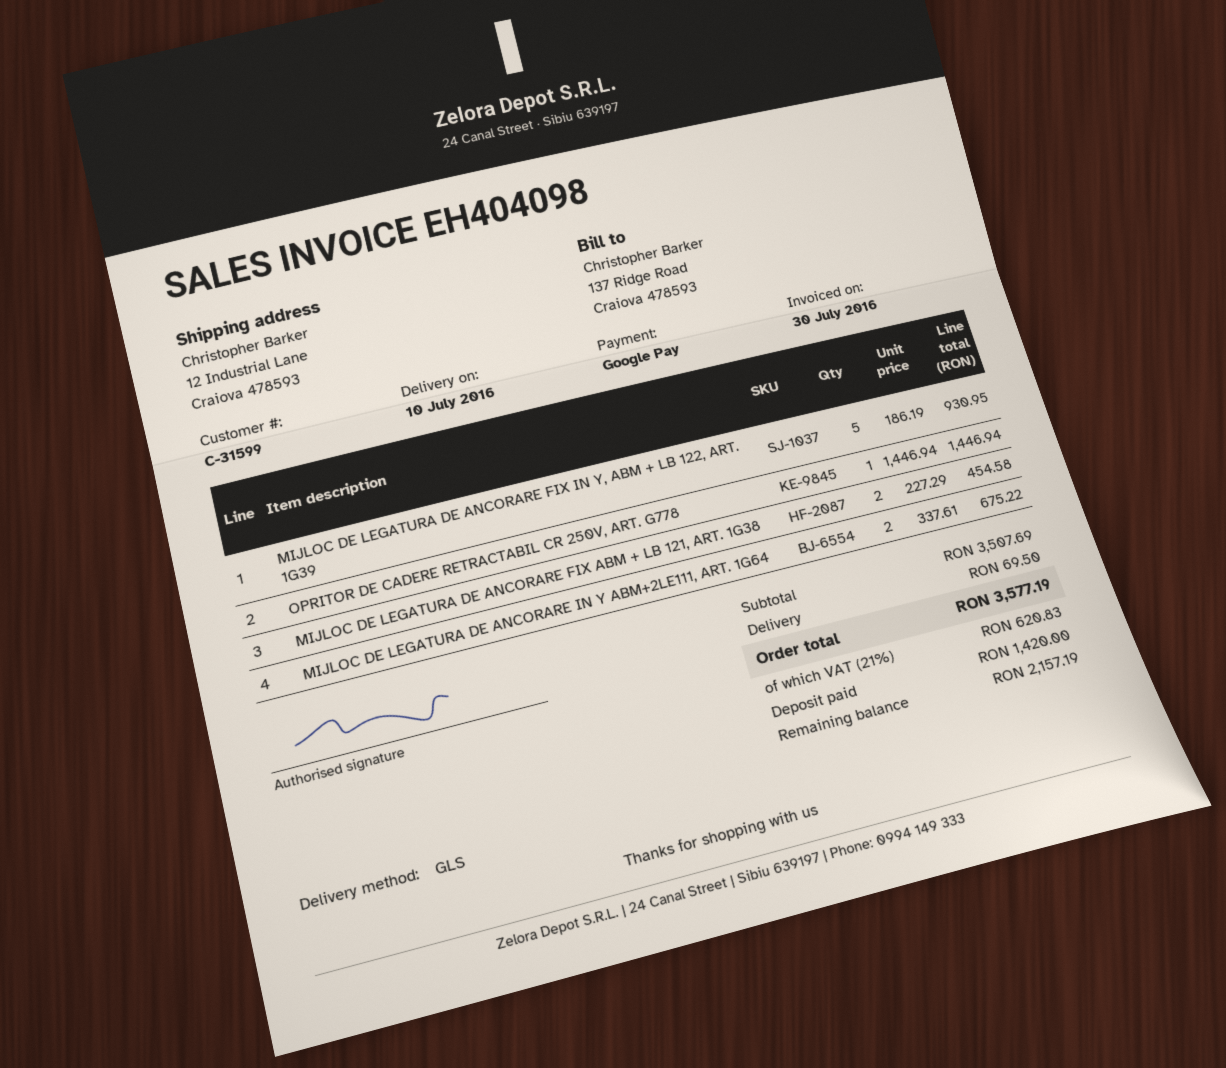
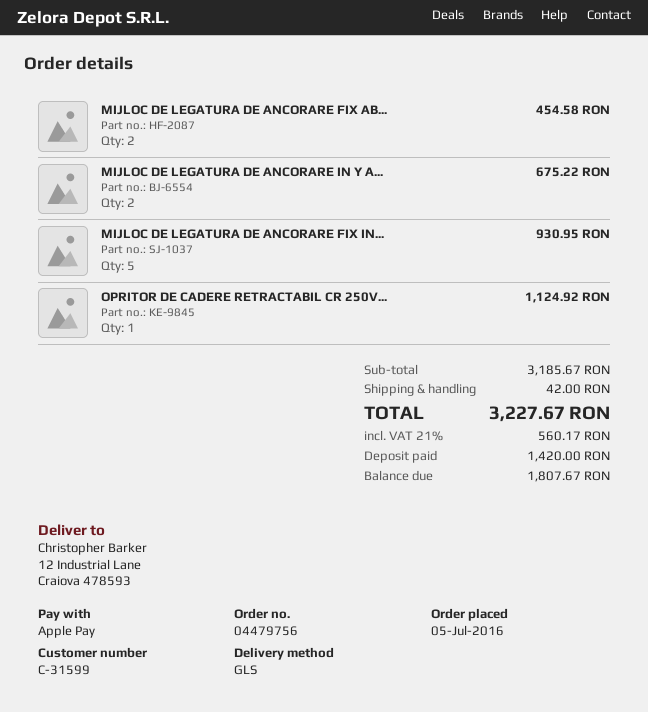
payment method: Google Pay -> Apple Pay
OPRITOR DE CADERE RETRACTABIL CR 250V, ART. G778: 1 for 1446.94 -> 1 for 1124.92
subtotal: 3507.69 -> 3185.67
shipping: 69.50 -> 42.00
tax: 21% = 620.83 -> 21% = 560.17
total: 3577.19 -> 3227.67
balance: 2157.19 -> 1807.67

